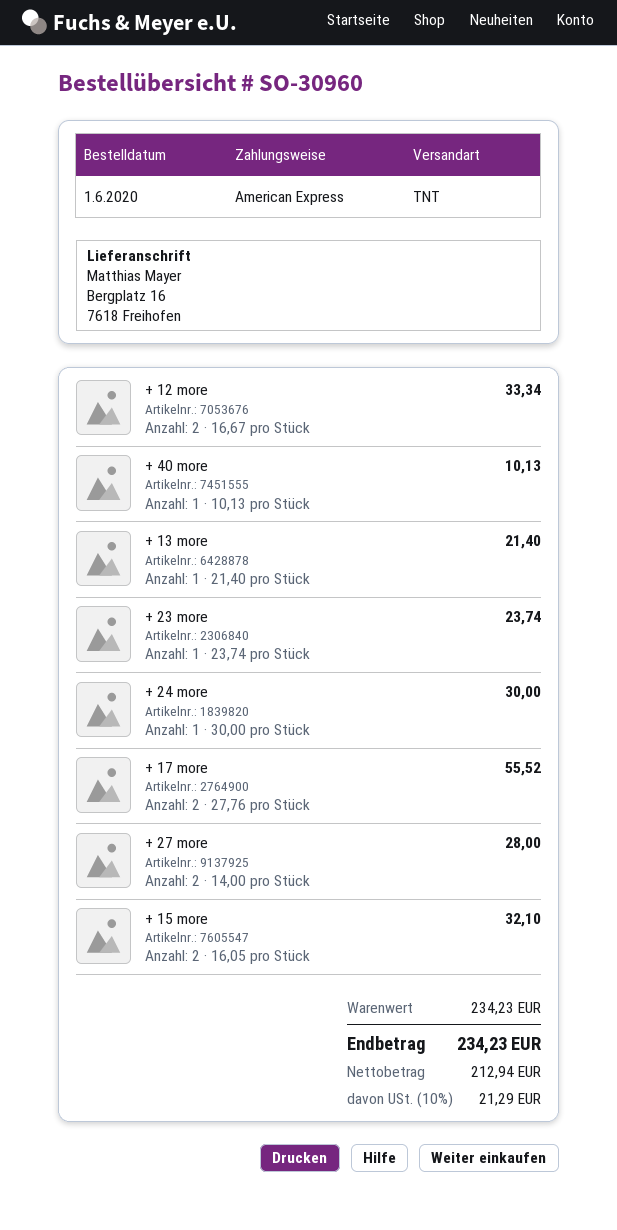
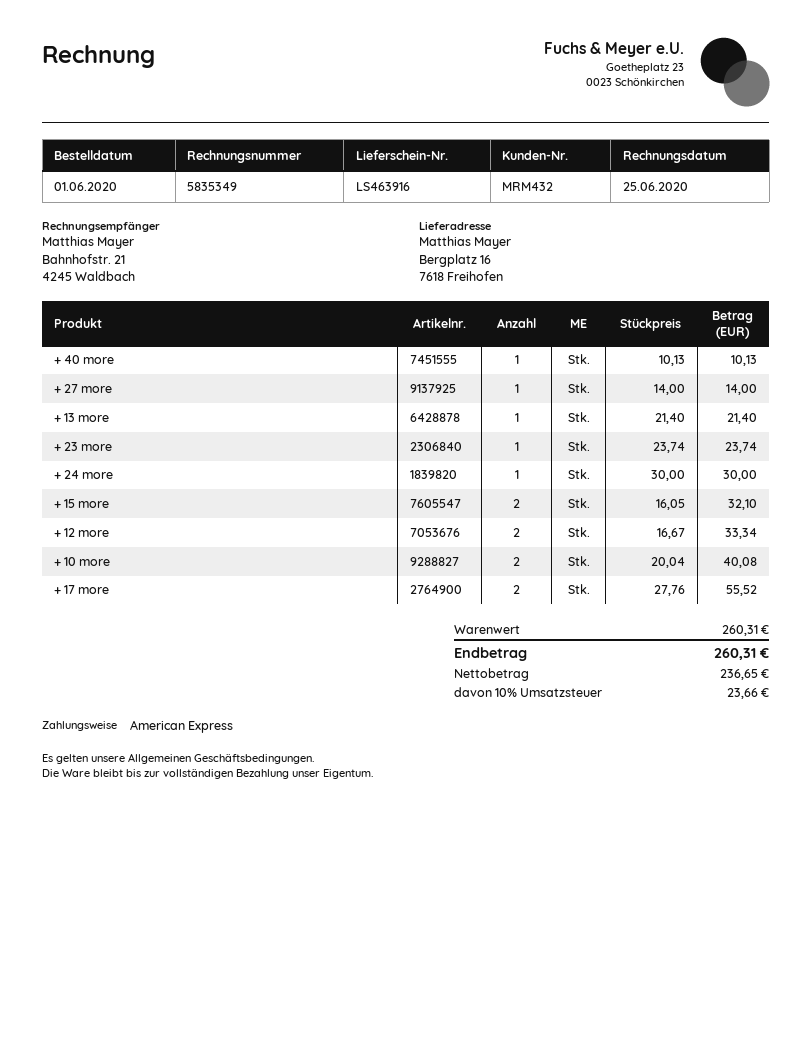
+ 27 more: 2 x 14.00 = 28.00 -> 1 x 14.00 = 14.00
+ 10 more: none -> 2 x 20.04 = 40.08
subtotal: 234.23 -> 260.31
net: 212.94 -> 236.65
tax: 10% = 21.29 -> 10% = 23.66
total: 234.23 -> 260.31

